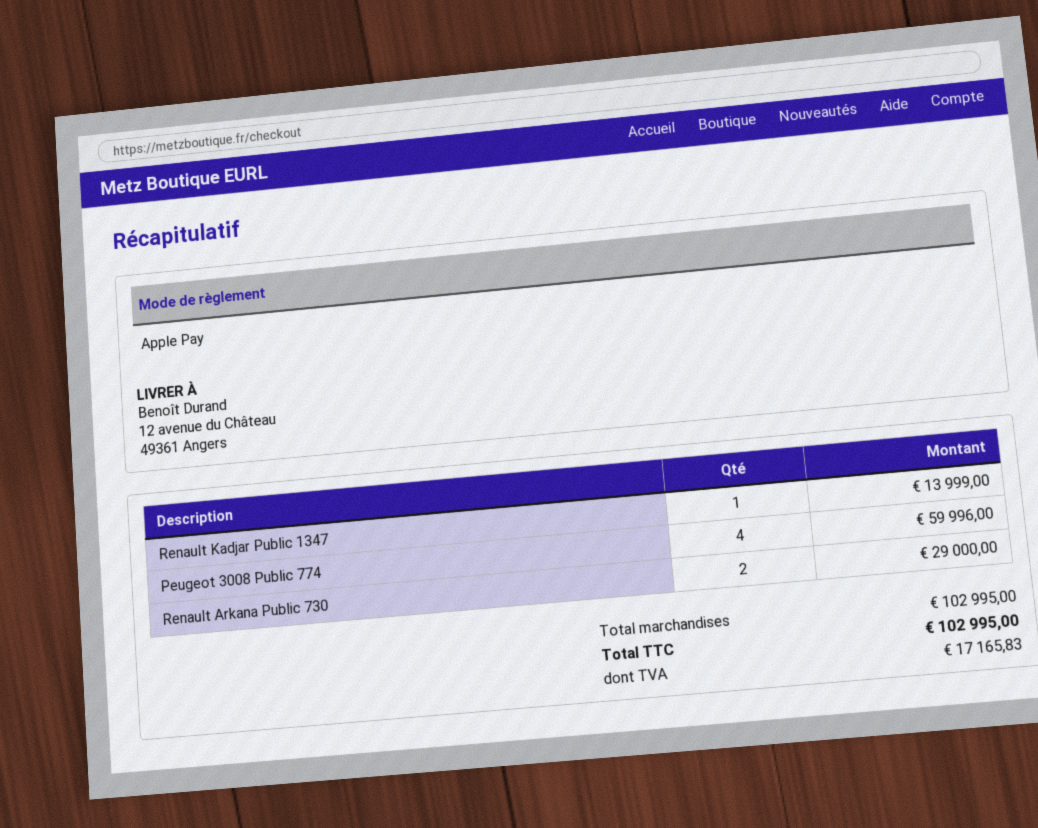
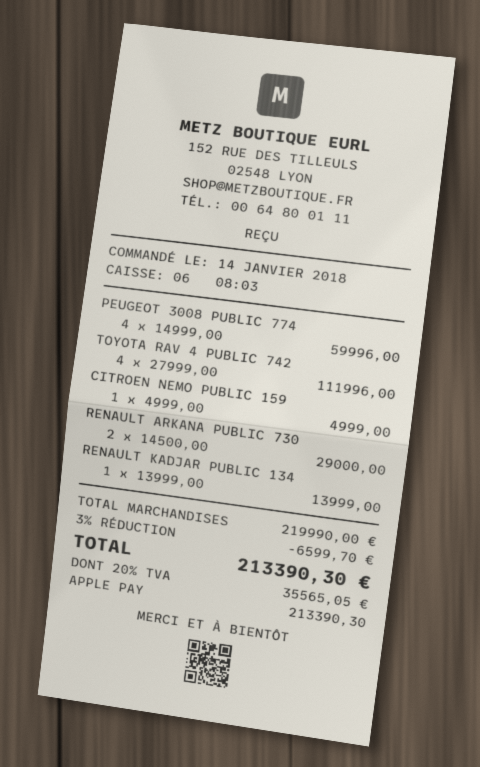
TOYOTA RAV 4 PUBLIC 742: none -> 4 for 111996.00
CITROEN NEMO PUBLIC 159: none -> 1 for 4999.00
subtotal: 102995.00 -> 219990.00
discount: none -> 3% = 6599.70
tax: 17165.83 -> 35565.05
total: 102995.00 -> 213390.30

